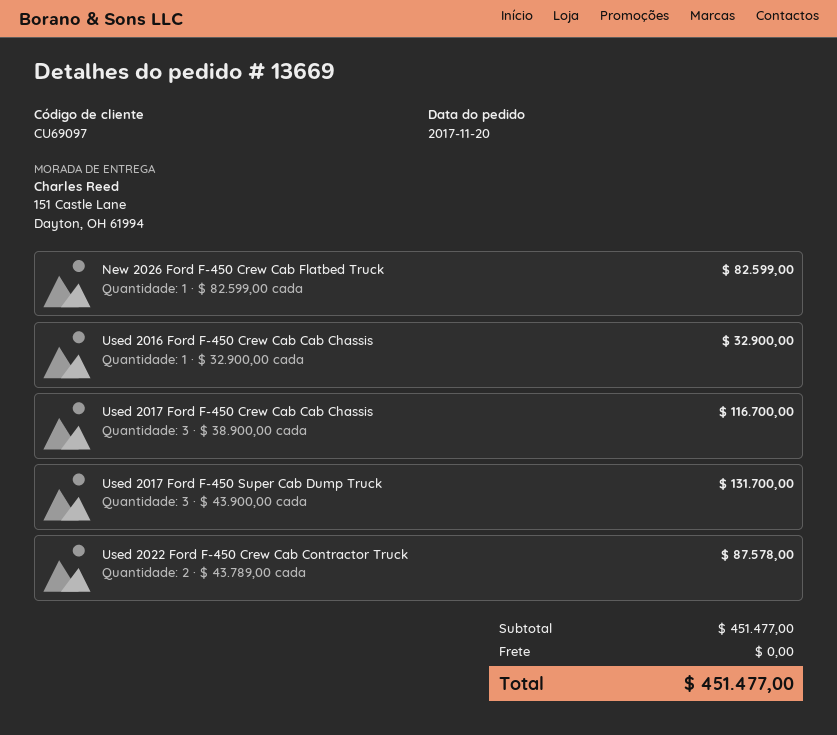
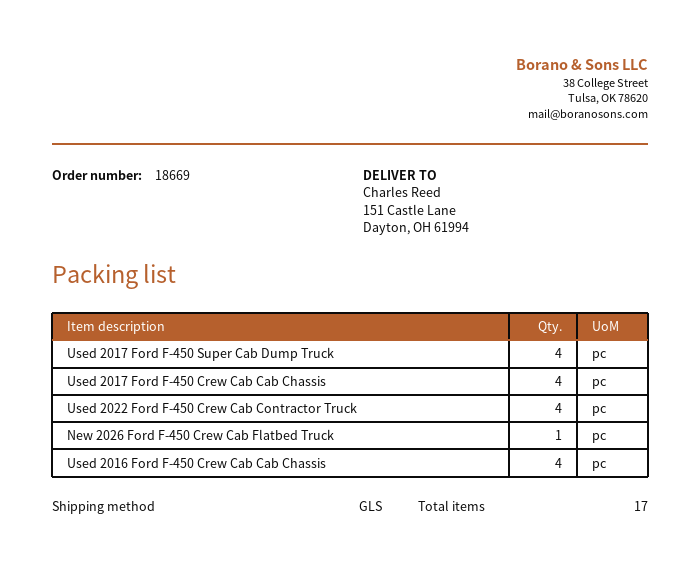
order number: 13669 -> 18669
Used 2016 Ford F-450 Crew Cab Cab Chassis: 1 -> 4
Used 2017 Ford F-450 Crew Cab Cab Chassis: 3 -> 4
Used 2017 Ford F-450 Super Cab Dump Truck: 3 -> 4
Used 2022 Ford F-450 Crew Cab Contractor Truck: 2 -> 4

